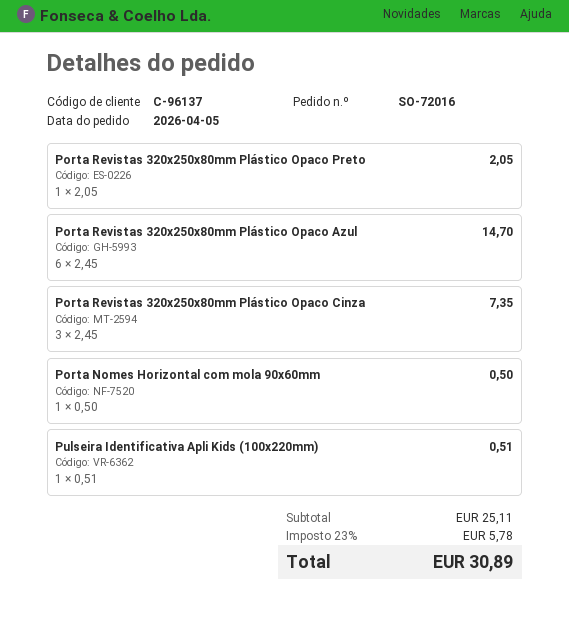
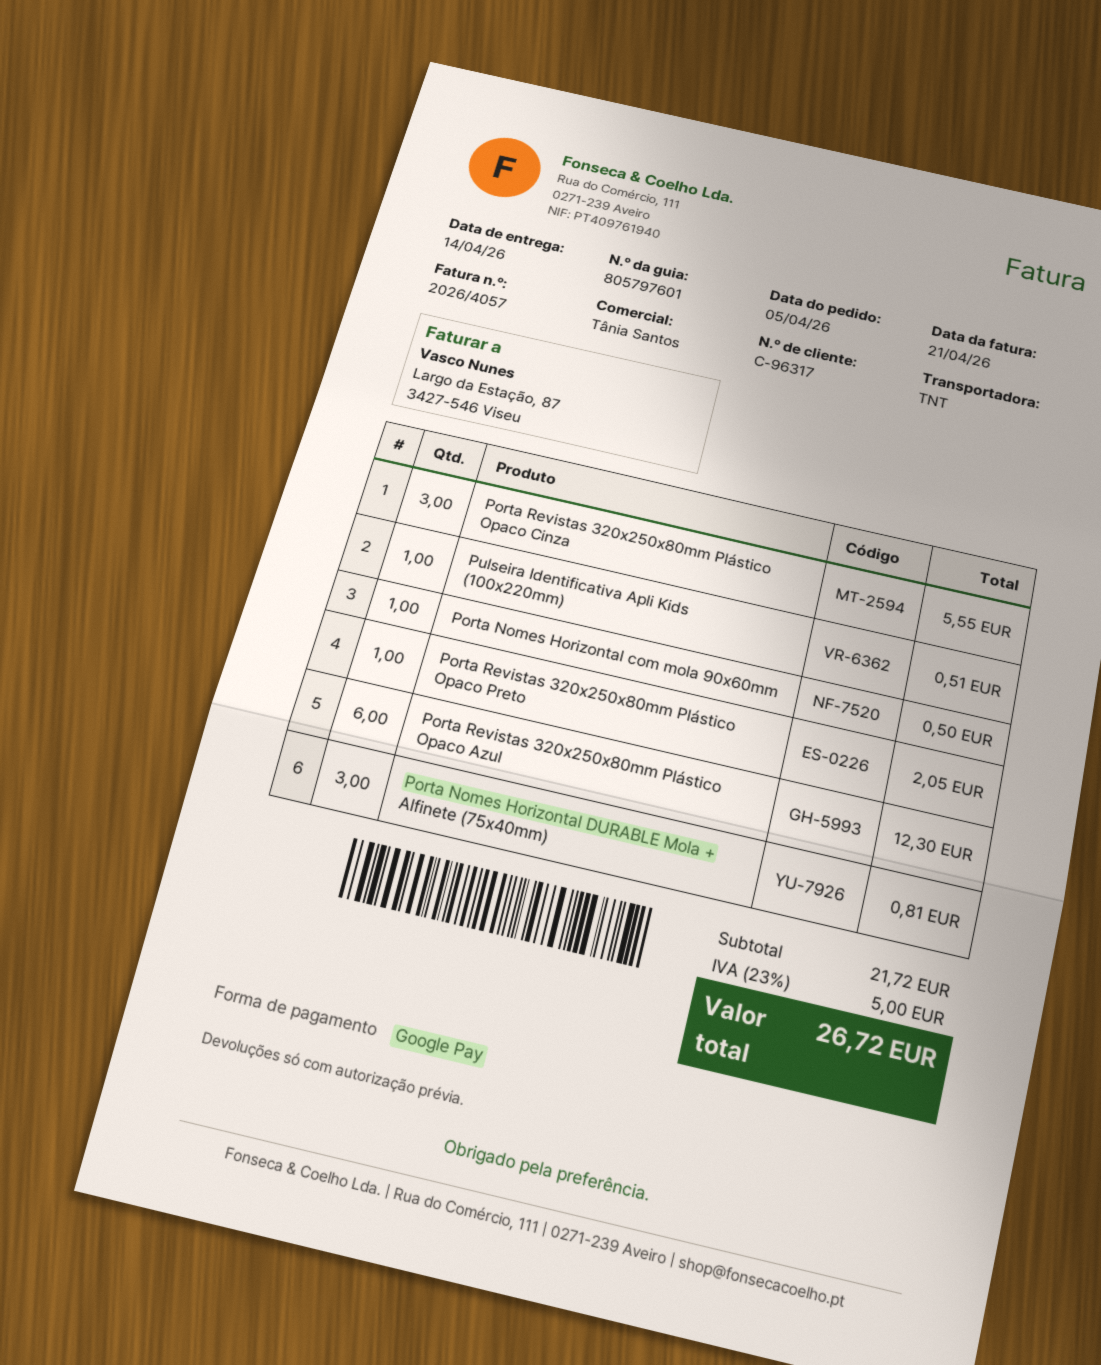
customer number: C-96137 -> C-96317
Porta Revistas 320x250x80mm Plástico Opaco Azul: 6 for 14.70 -> 6 for 12.30
Porta Revistas 320x250x80mm Plástico Opaco Cinza: 3 for 7.35 -> 3 for 5.55
Porta Nomes Horizontal DURABLE Mola + Alfinete (75x40mm): none -> 3 for 0.81
subtotal: 25.11 -> 21.72
tax: 23% = 5.78 -> 23% = 5.00
total: 30.89 -> 26.72

